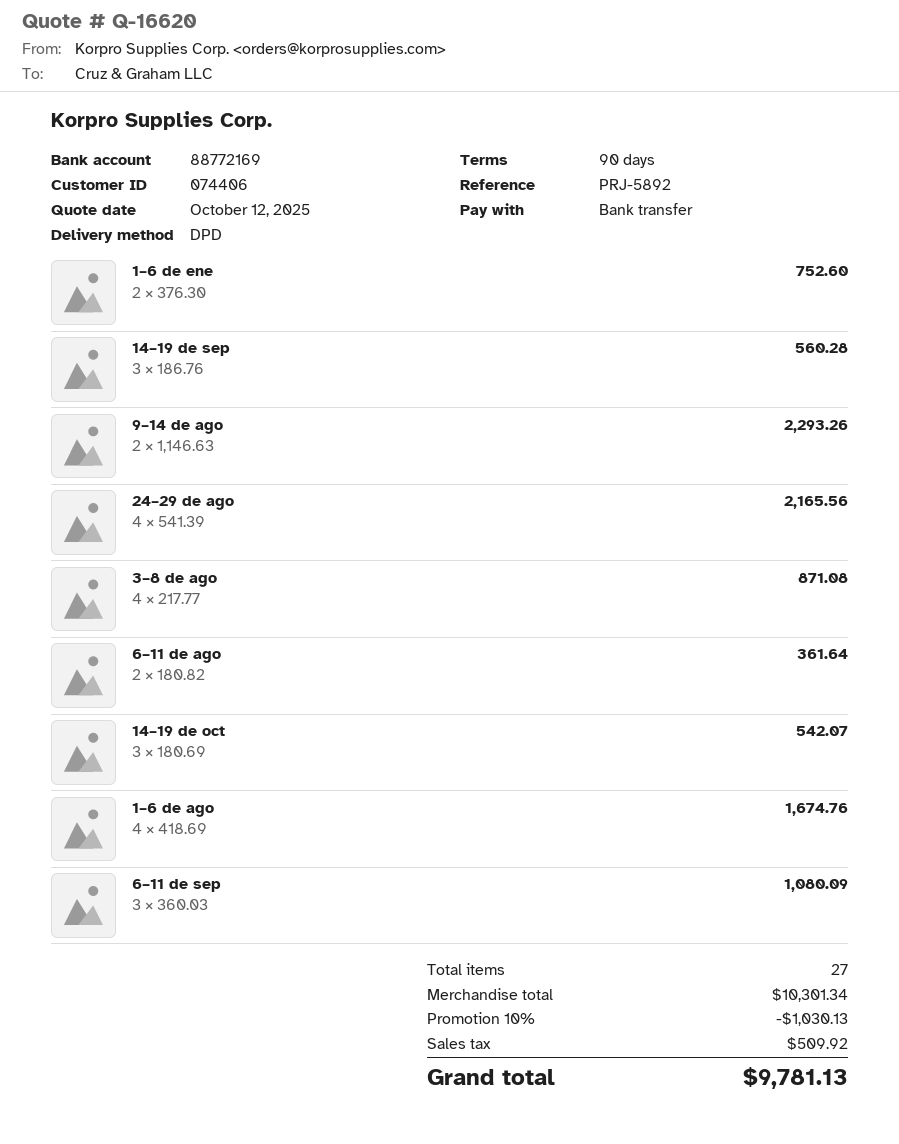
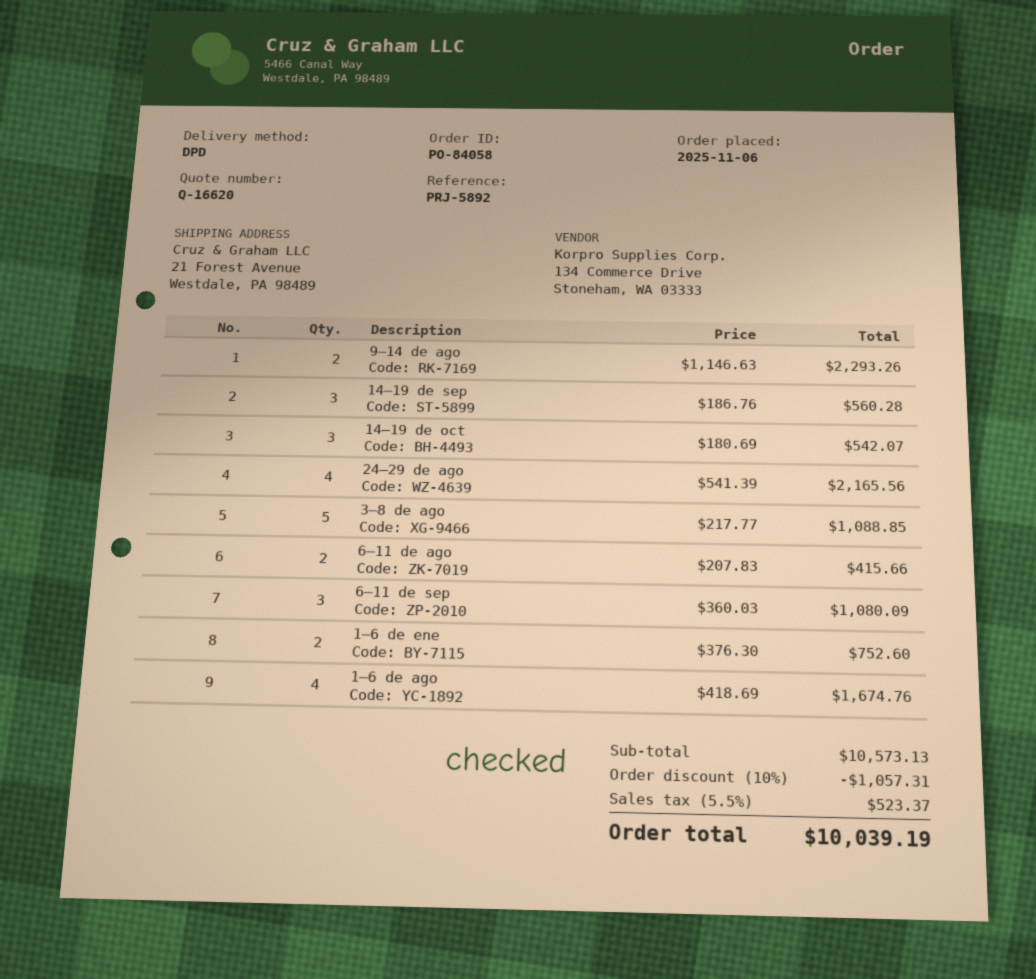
3–8 de ago: 4 x 217.77 = 871.08 -> 5 x 217.77 = 1088.85
6–11 de ago: 2 x 180.82 = 361.64 -> 2 x 207.83 = 415.66
subtotal: 10301.34 -> 10573.13
discount: 10% = 1030.13 -> 10% = 1057.31
tax: 509.92 -> 523.37
total: 9781.13 -> 10039.19

